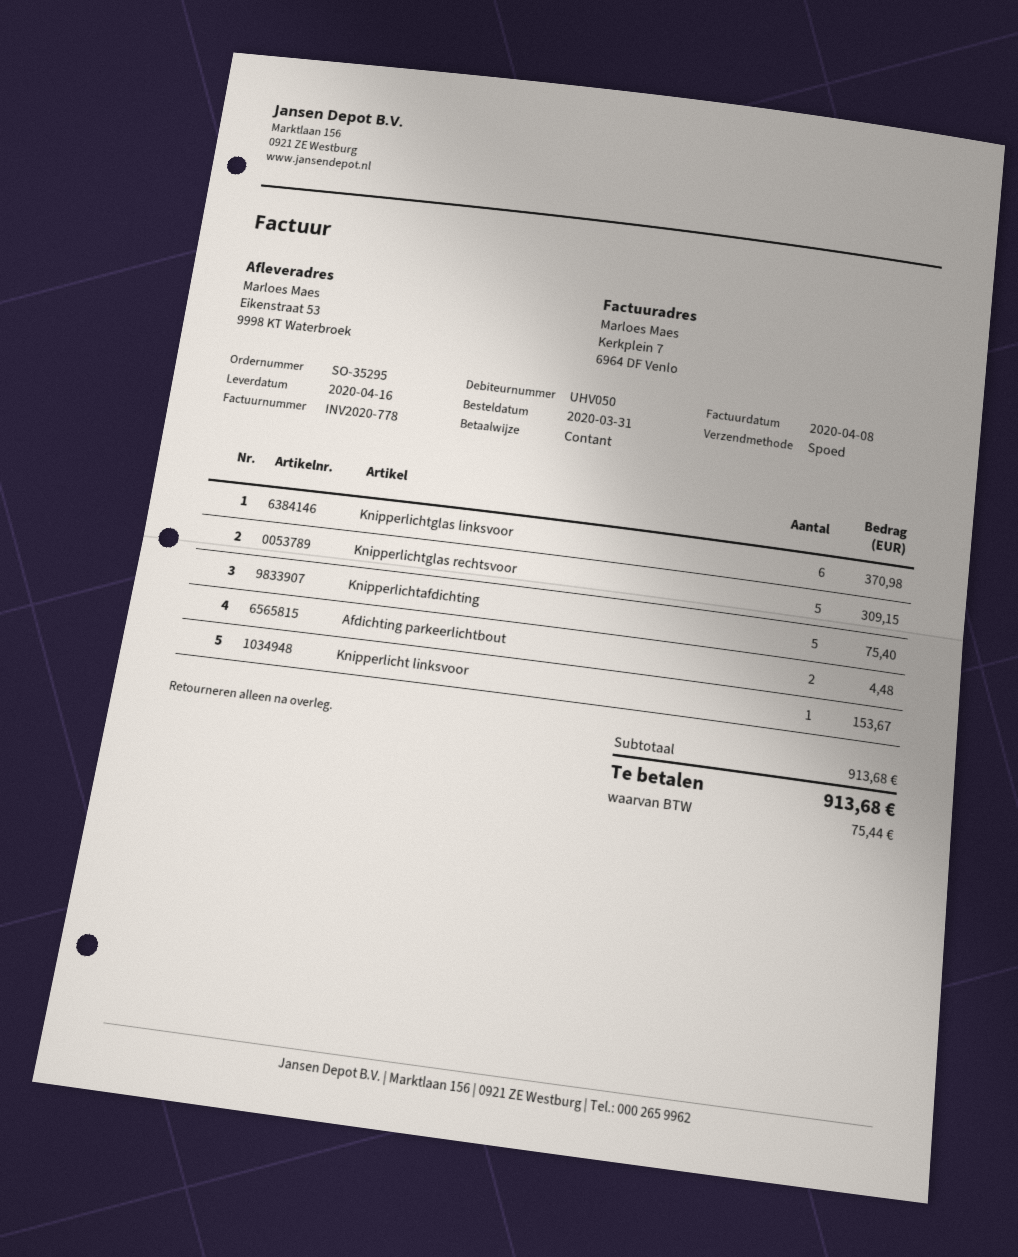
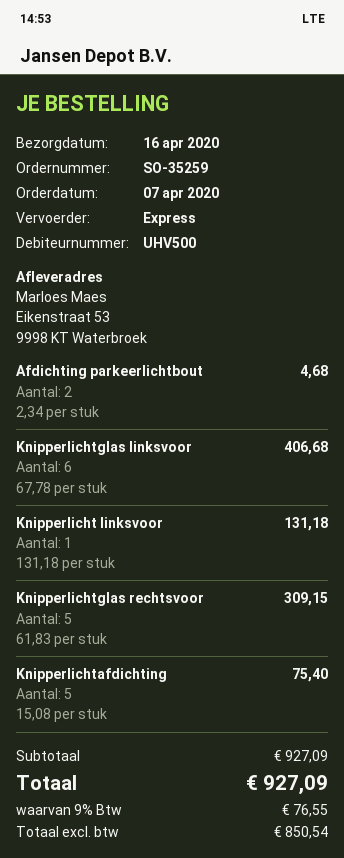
order number: SO-35295 -> SO-35259
order date: 2020-03-31 -> 2020-04-07
customer number: UHV050 -> UHV500
Knipperlichtglas linksvoor: 6 for 370.98 -> 6 for 406.68
Afdichting parkeerlichtbout: 2 for 4.48 -> 2 for 4.68
Knipperlicht linksvoor: 1 for 153.67 -> 1 for 131.18
subtotal: 913.68 -> 927.09
tax: 75.44 -> 76.55
total: 913.68 -> 927.09

